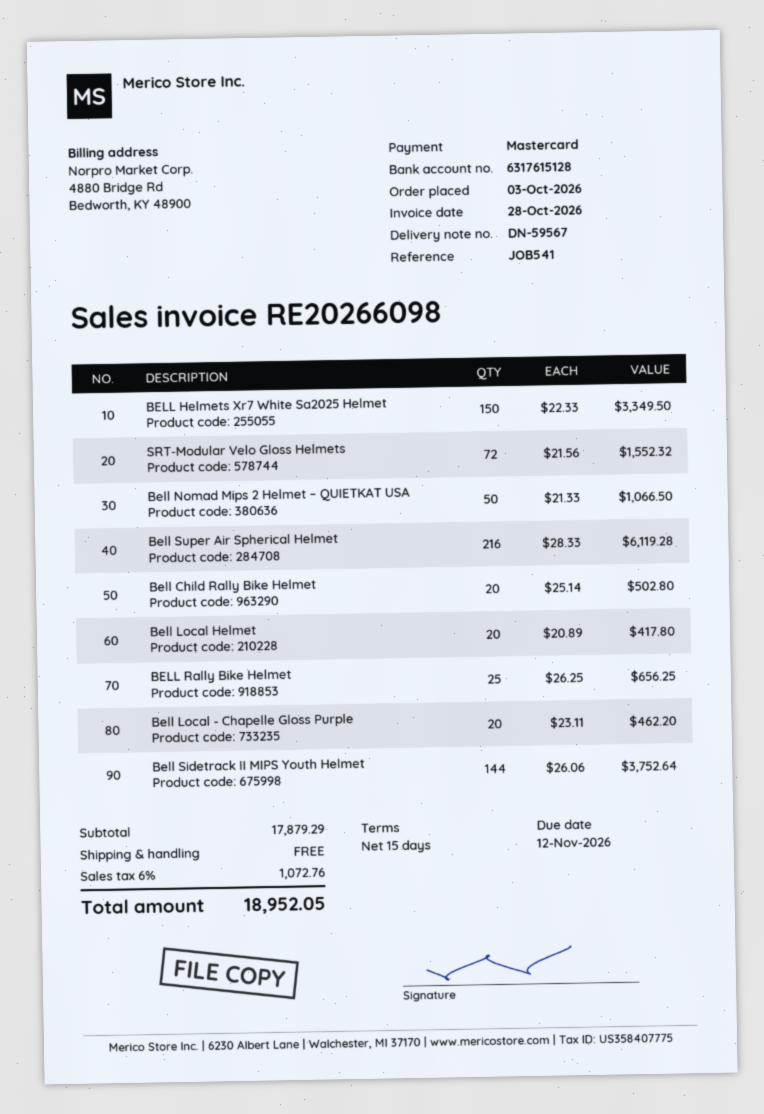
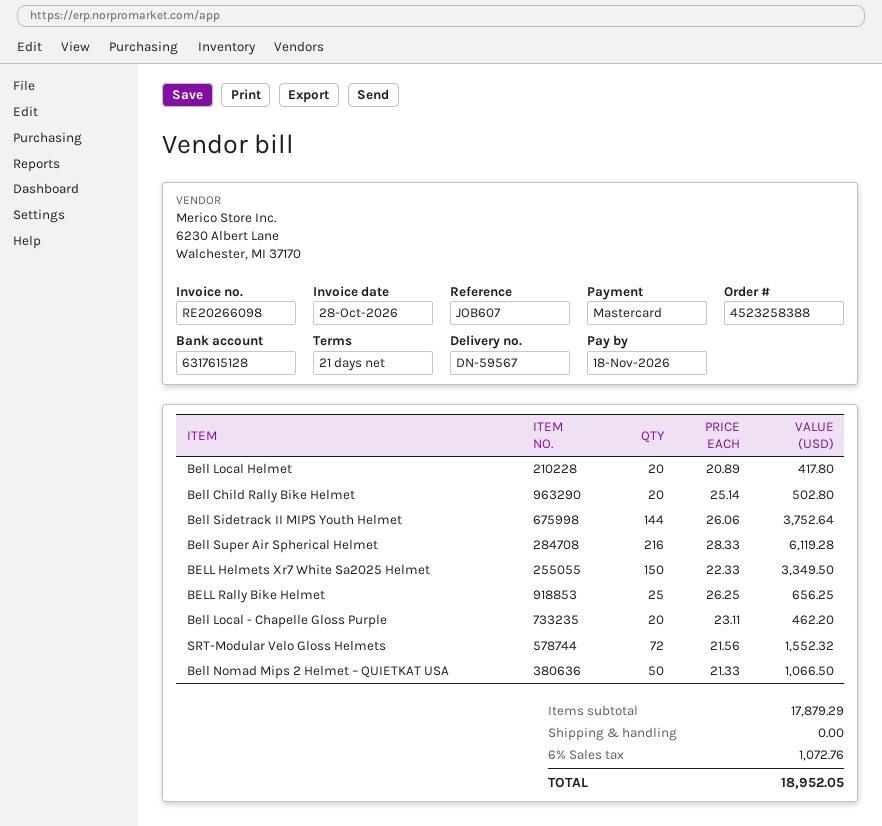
payment terms: 15 days -> 21 days
due date: 2026-11-12 -> 2026-11-18
reference: JOB541 -> JOB607

